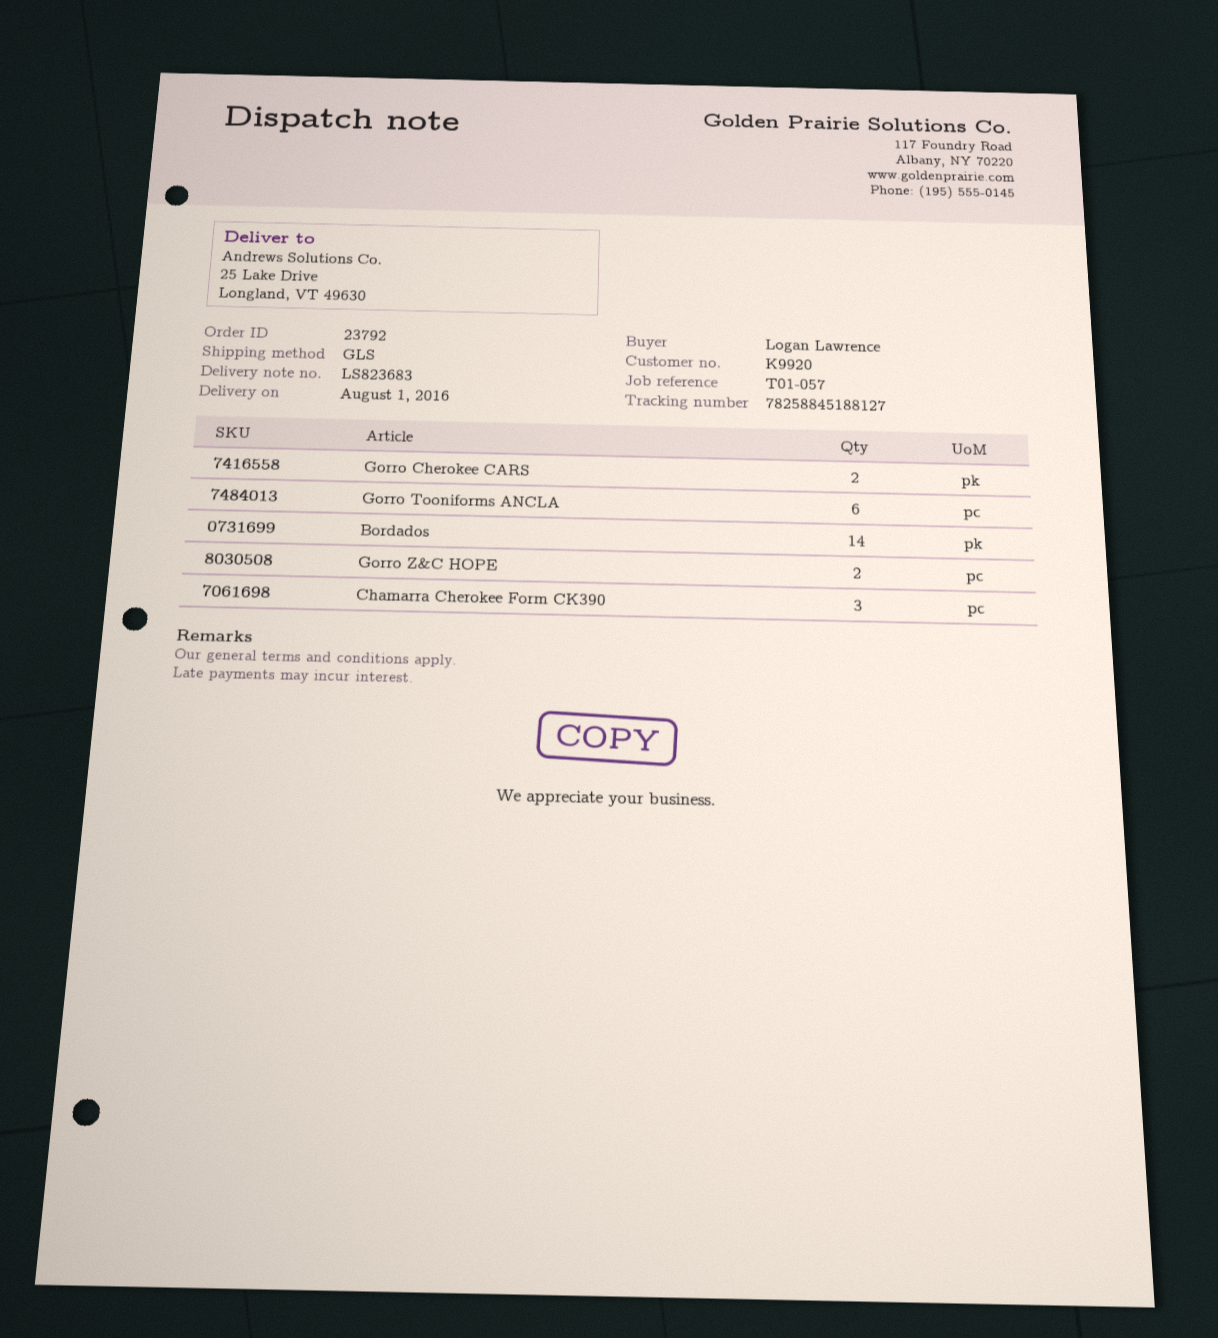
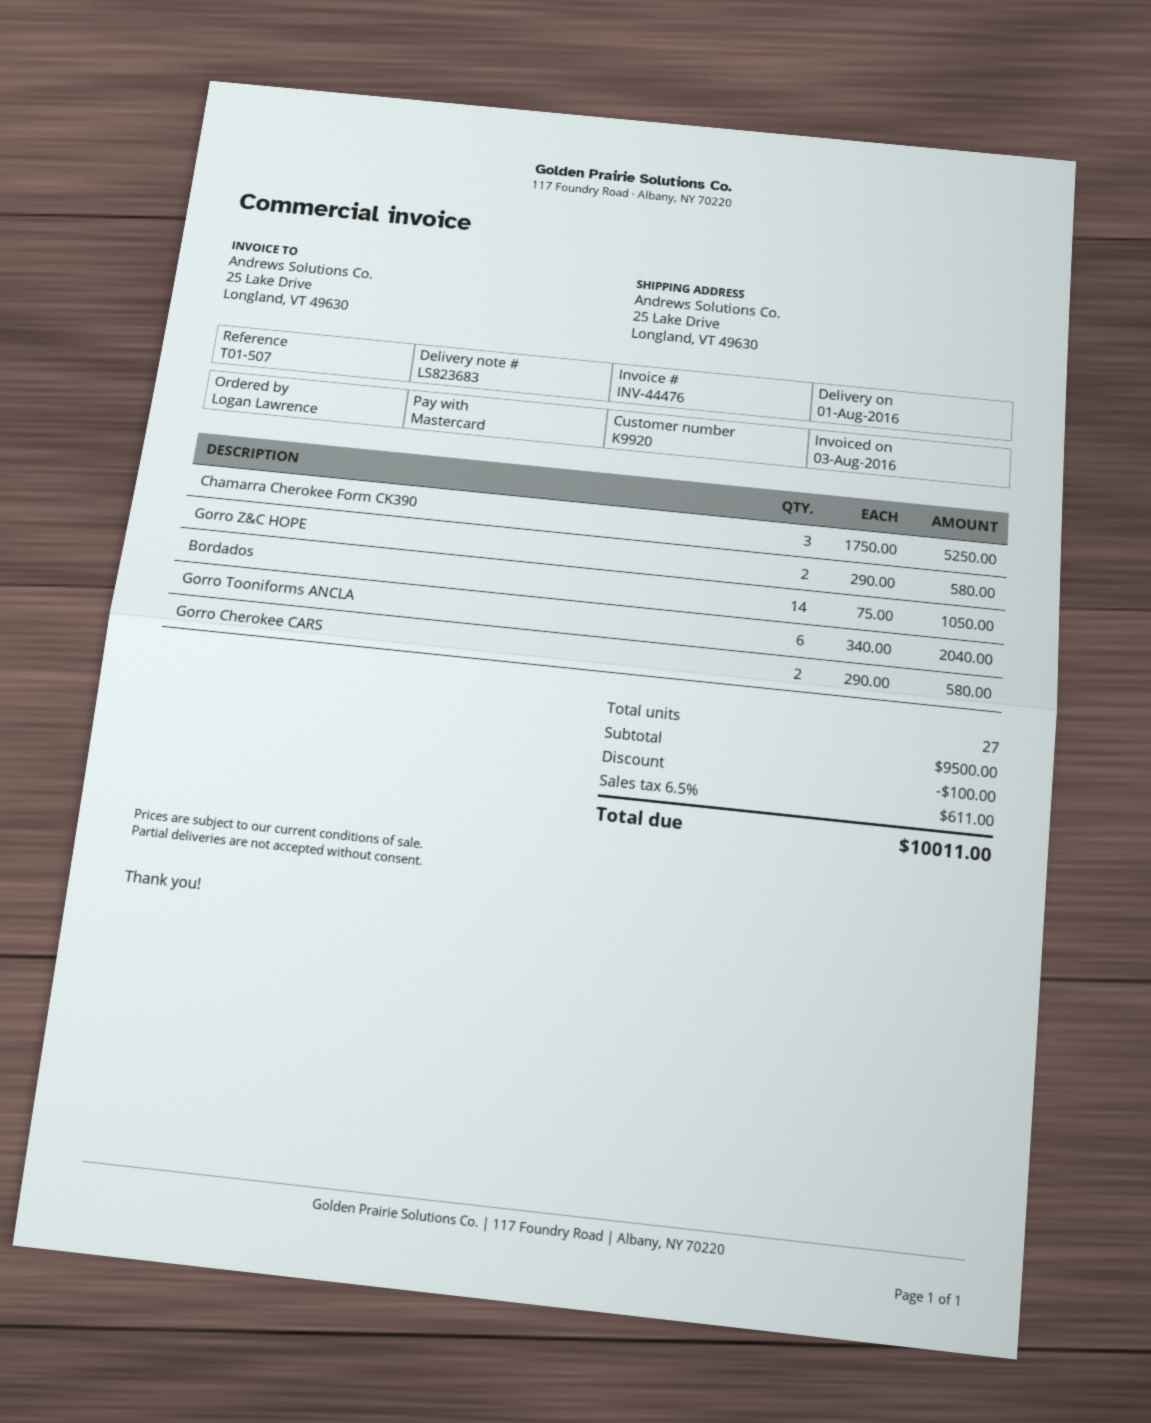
reference: T01-057 -> T01-507

